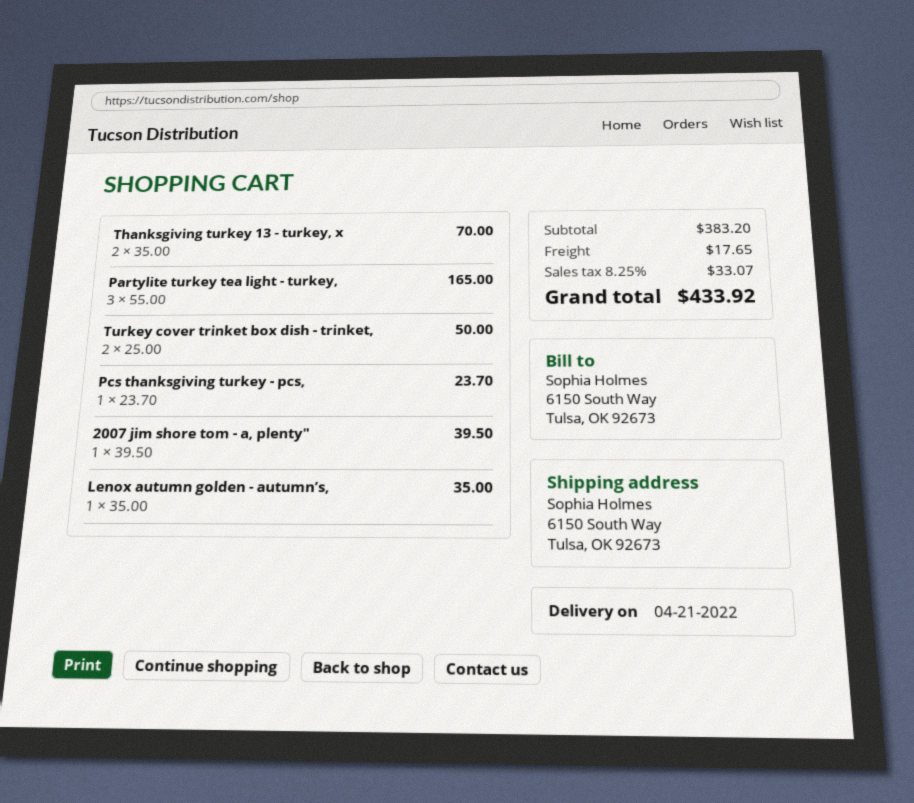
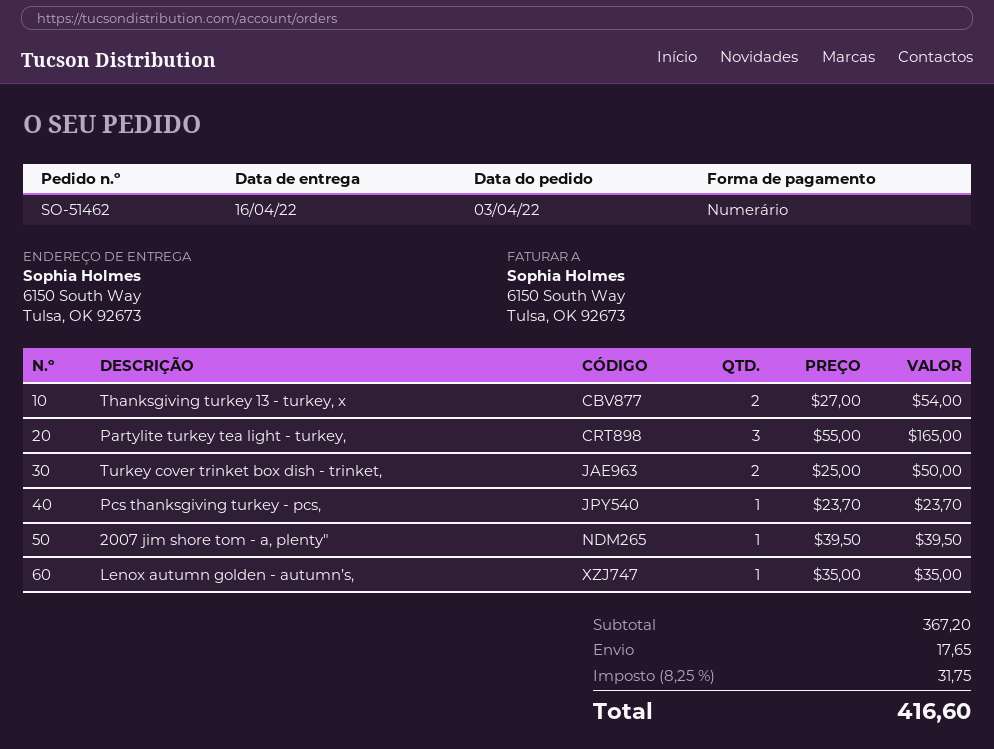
delivery date: 2022-04-21 -> 2022-04-16
Thanksgiving turkey 13 - turkey, x: 2 x 35.00 = 70.00 -> 2 x 27.00 = 54.00
subtotal: 383.20 -> 367.20
tax: 8.25% = 33.07 -> 8.25% = 31.75
total: 433.92 -> 416.60

